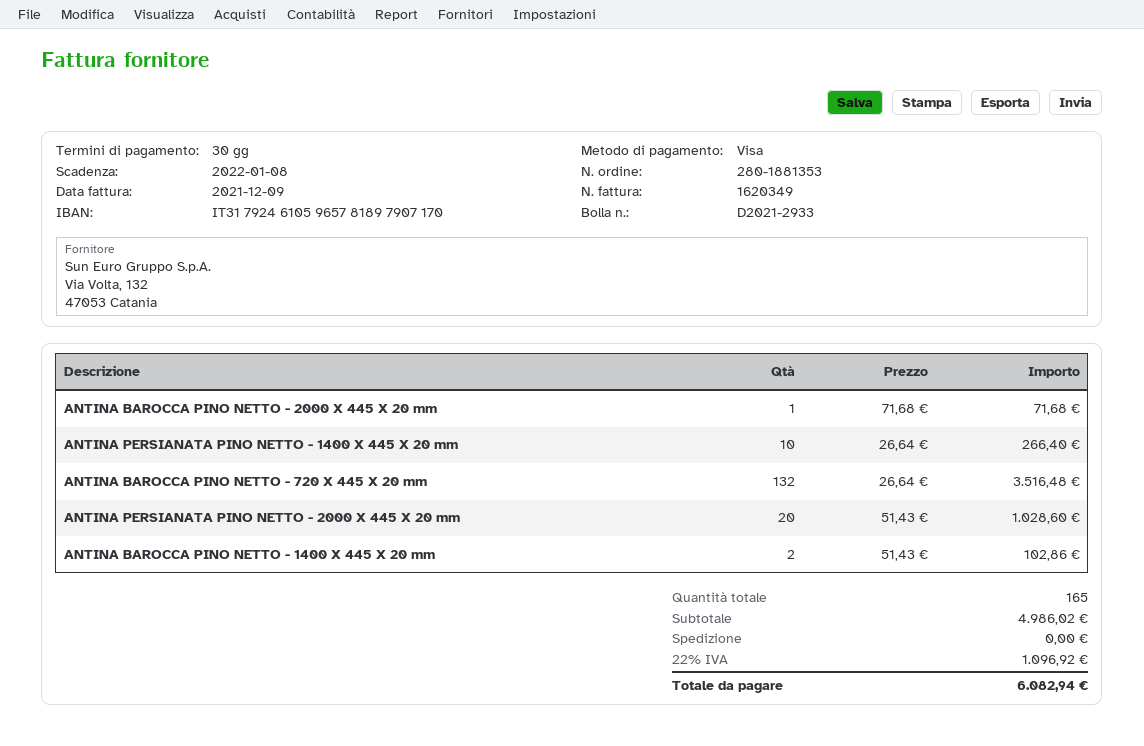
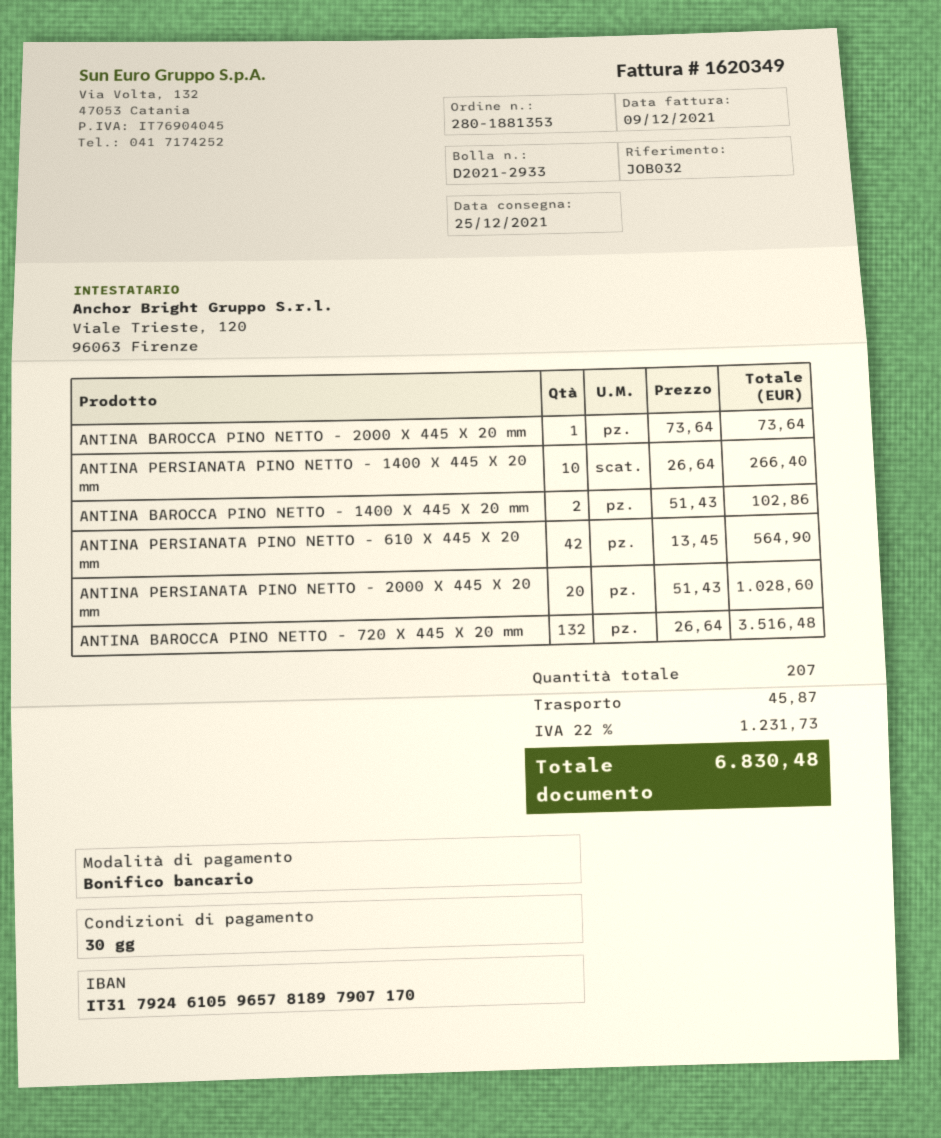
payment method: Visa -> bank transfer
ANTINA BAROCCA PINO NETTO - 2000 X 445 X 20 mm: 1 x 71.68 = 71.68 -> 1 x 73.64 = 73.64
ANTINA PERSIANATA PINO NETTO - 610 X 445 X 20 mm: none -> 42 x 13.45 = 564.90
total quantity: 165 -> 207
shipping: 0.00 -> 45.87
tax: 22% = 1096.92 -> 22% = 1231.73
total: 6082.94 -> 6830.48

